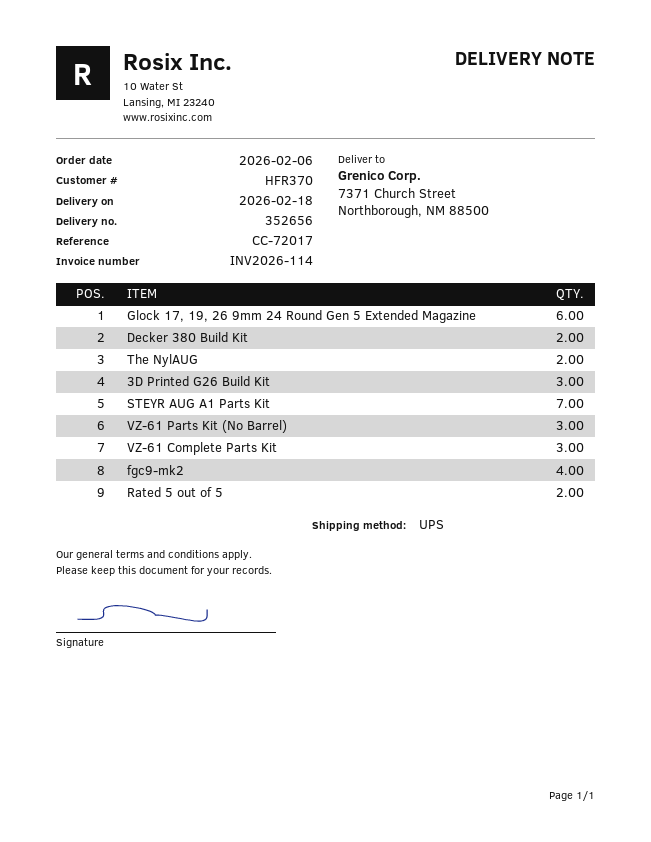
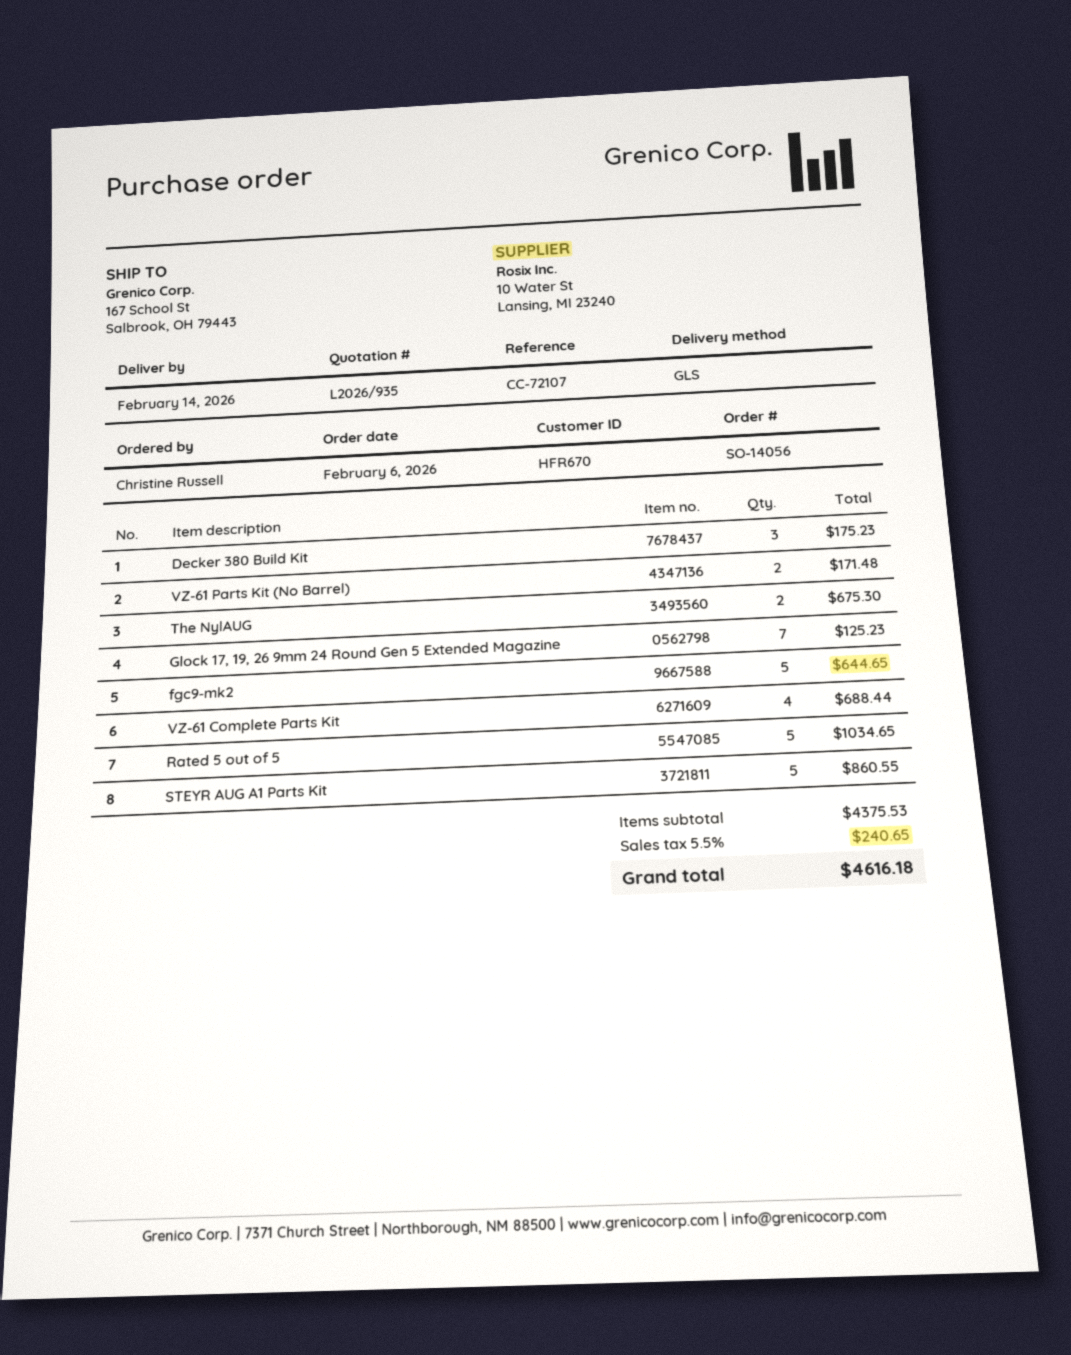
delivery date: 2026-02-18 -> 2026-02-14
customer number: HFR370 -> HFR670
reference: CC-72017 -> CC-72107
shipping method: UPS -> GLS
ship to: 7371 Church Street, Northborough, NM 88500 -> 167 School St, Salbrook, OH 79443
Glock 17, 19, 26 9mm 24 Round Gen 5 Extended Magazine: 6 -> 7
Decker 380 Build Kit: 2 -> 3
3D Printed G26 Build Kit: 3 -> none
STEYR AUG A1 Parts Kit: 7 -> 5
VZ-61 Parts Kit (No Barrel): 3 -> 2
VZ-61 Complete Parts Kit: 3 -> 4
fgc9-mk2: 4 -> 5
Rated 5 out of 5: 2 -> 5

